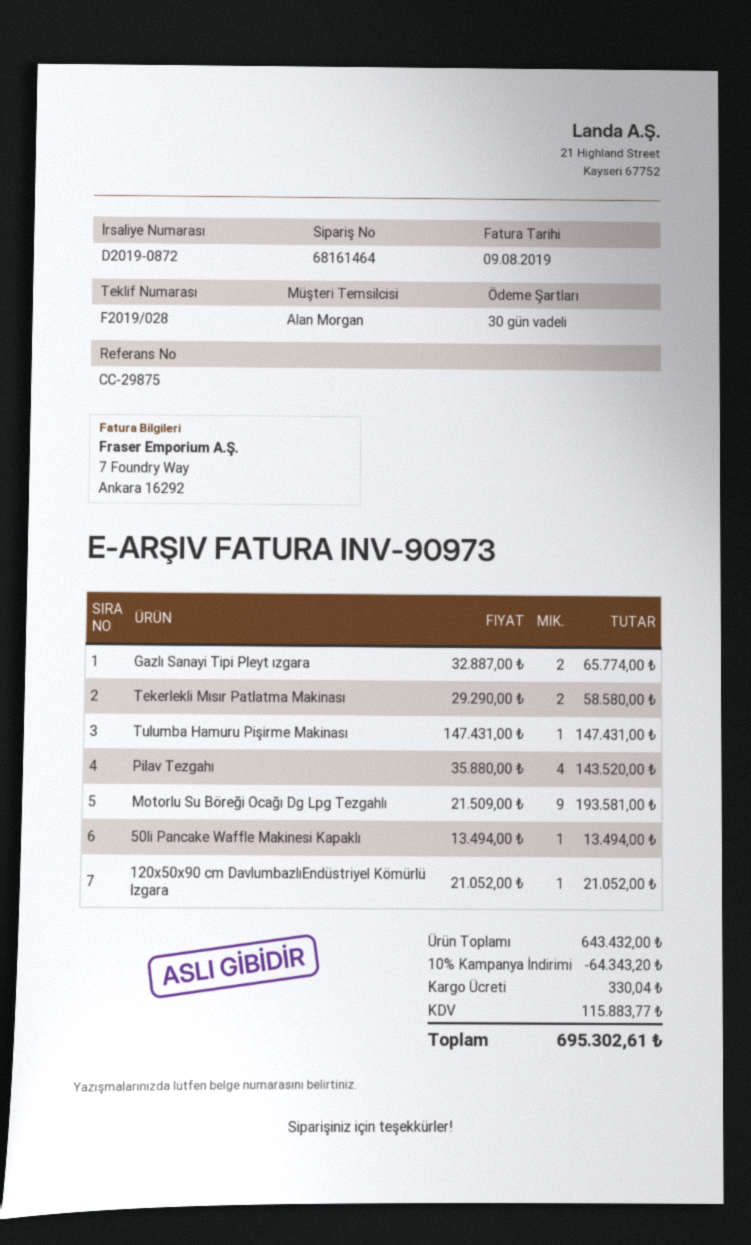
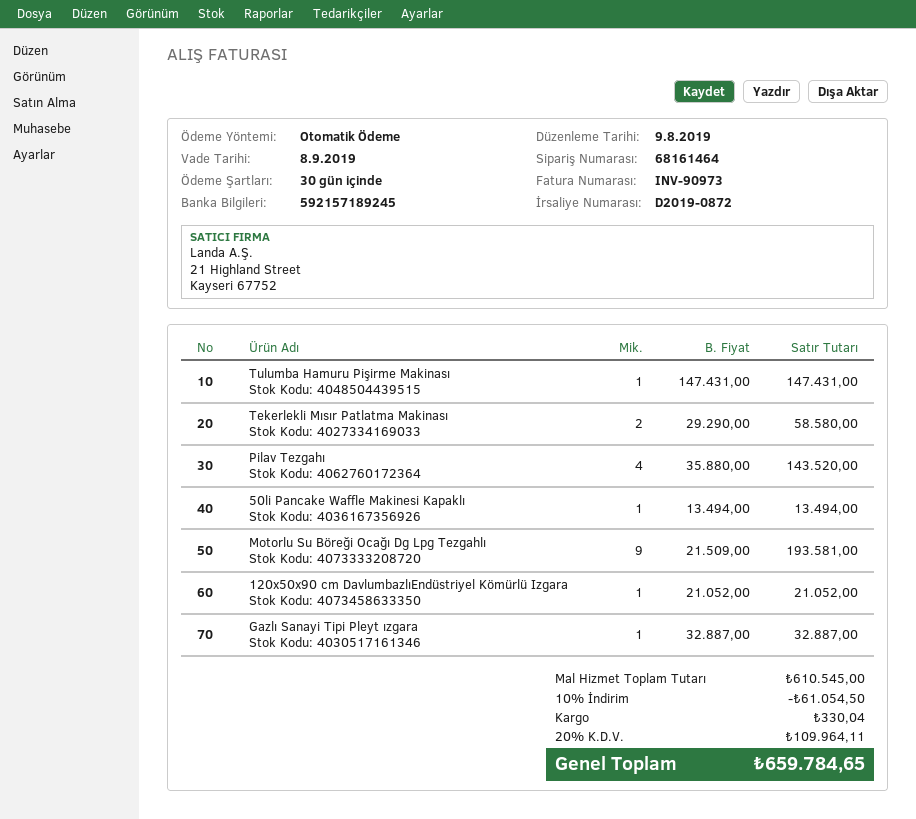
Gazlı Sanayi Tipi Pleyt ızgara: 2 x 32887.00 = 65774.00 -> 1 x 32887.00 = 32887.00
subtotal: 643432.00 -> 610545.00
discount: 10% = 64343.20 -> 10% = 61054.50
tax: 115883.77 -> 109964.11
total: 695302.61 -> 659784.65

